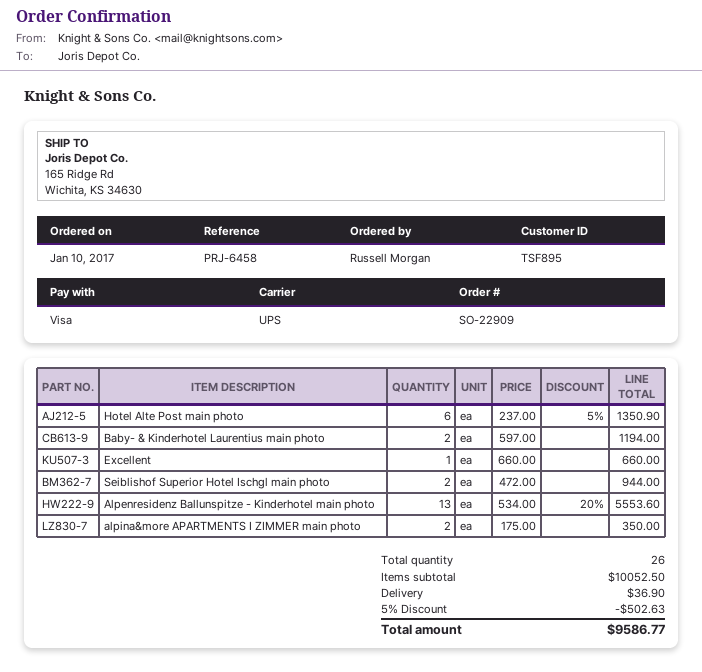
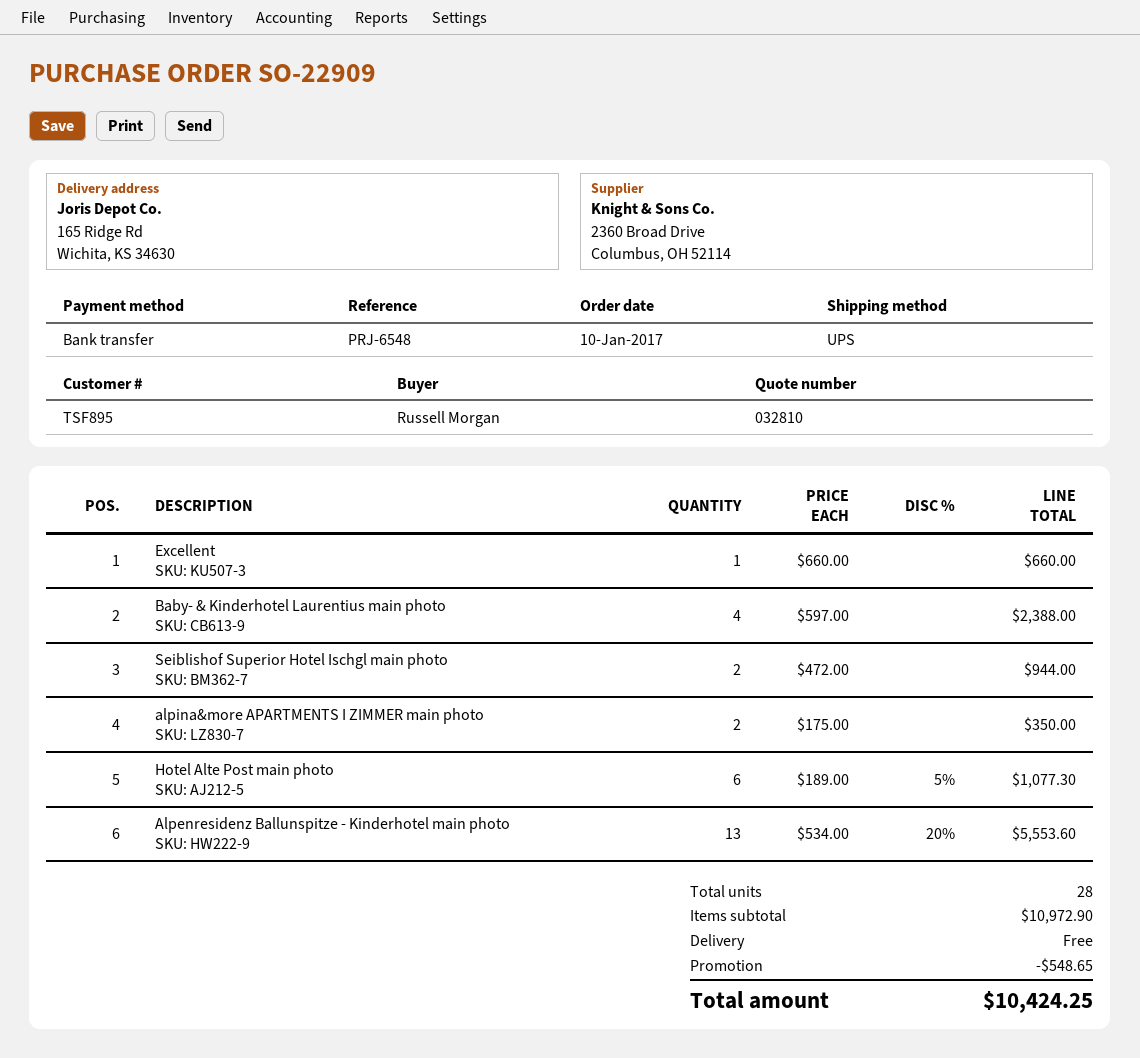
reference: PRJ-6458 -> PRJ-6548
payment method: Visa -> bank transfer
Hotel Alte Post main photo: 6 x 237.00 - 5% = 1350.90 -> 6 x 189.00 - 5% = 1077.30
Baby- & Kinderhotel Laurentius main photo: 2 x 597.00 = 1194.00 -> 4 x 597.00 = 2388.00
total quantity: 26 -> 28
subtotal: 10052.50 -> 10972.90
discount: 502.63 -> 548.65
shipping: 36.90 -> 0.00
total: 9586.77 -> 10424.25

